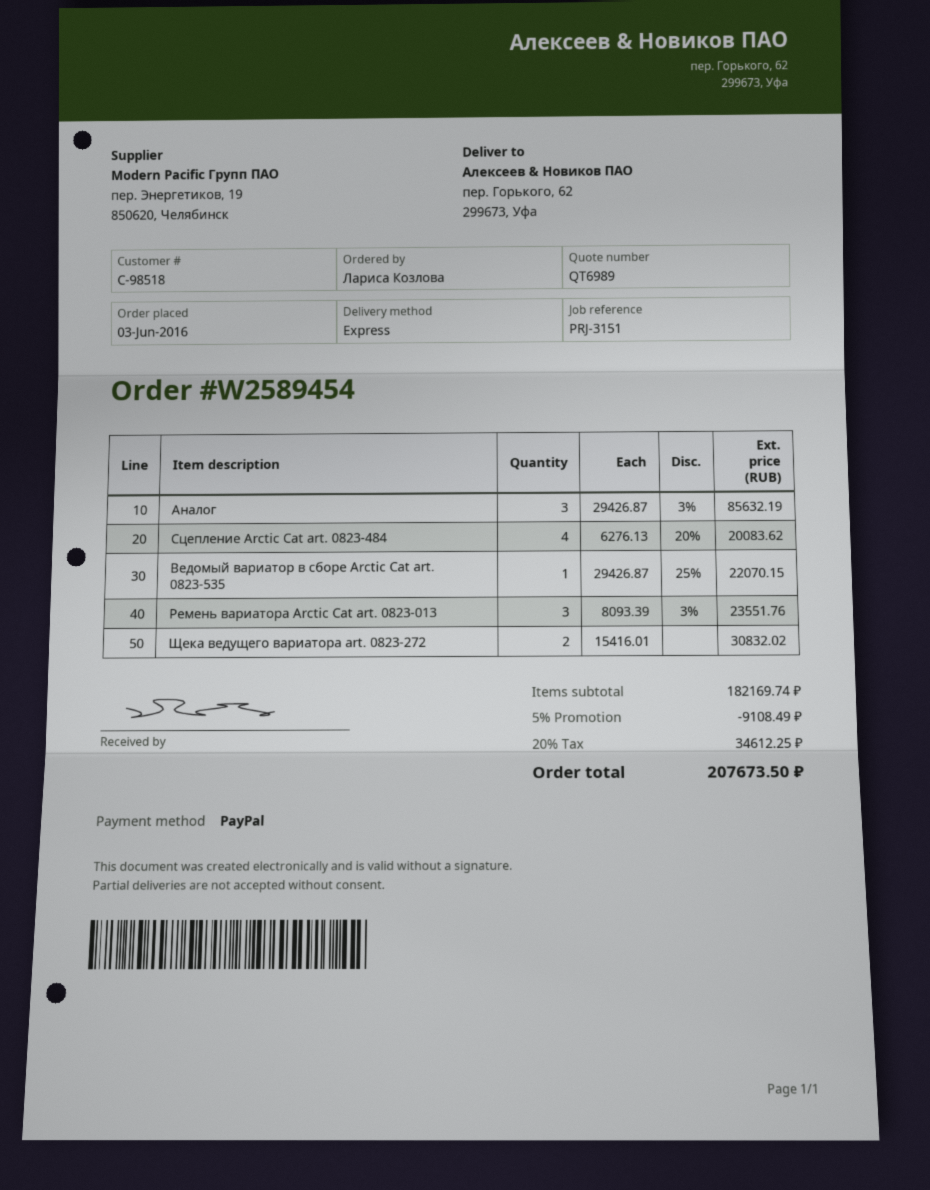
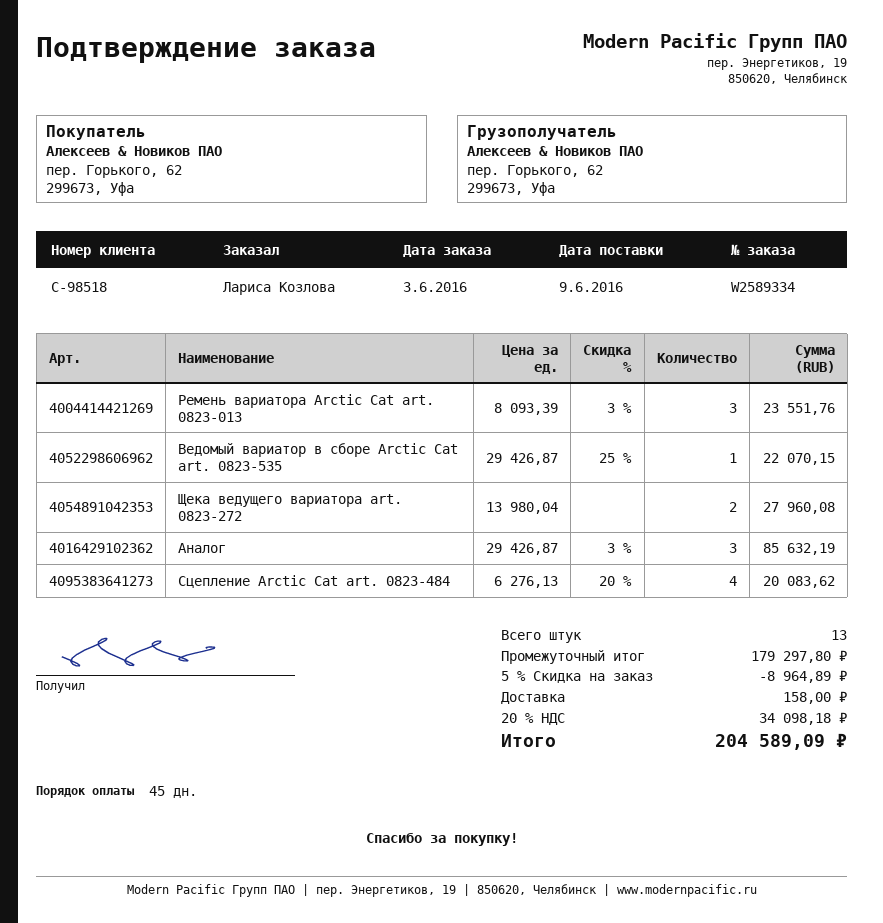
order number: W2589454 -> W2589334
Щека ведущего вариатора art. 0823-272: 2 x 15416.01 = 30832.02 -> 2 x 13980.04 = 27960.08
subtotal: 182169.74 -> 179297.80
discount: 5% = 9108.49 -> 5% = 8964.89
shipping: none -> 158.00
tax: 20% = 34612.25 -> 20% = 34098.18
total: 207673.50 -> 204589.09

